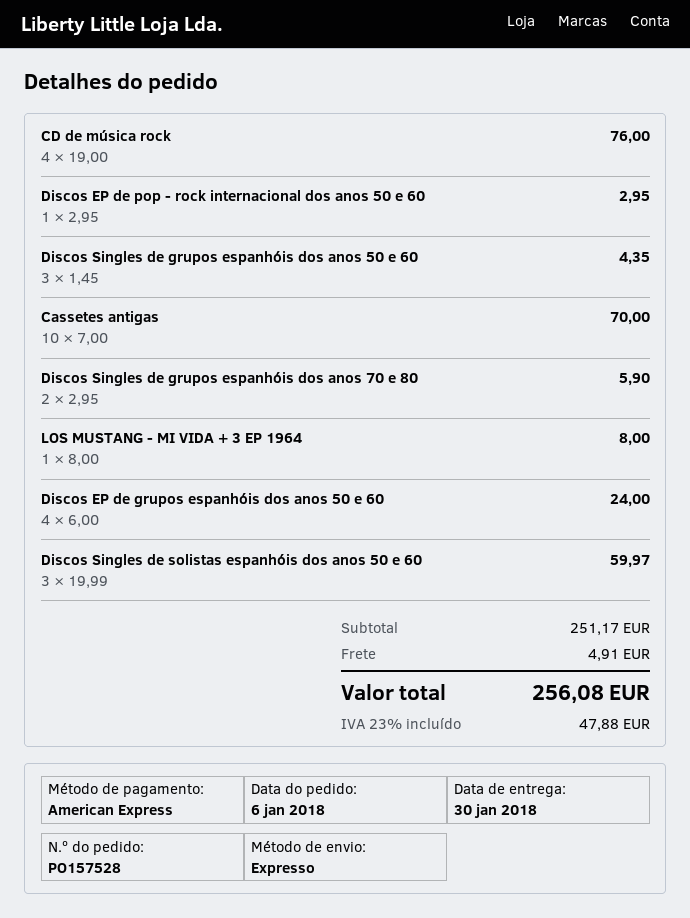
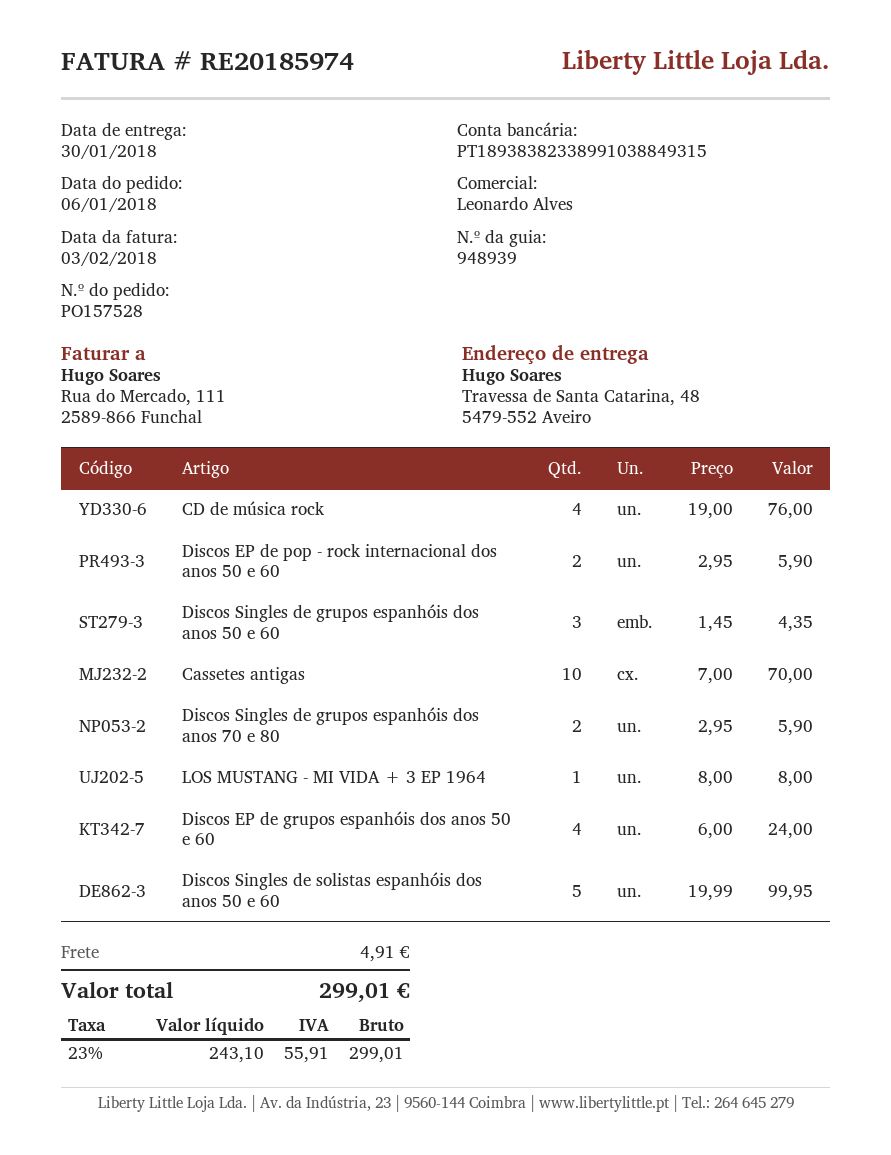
Discos EP de pop - rock internacional dos anos 50 e 60: 1 x 2.95 = 2.95 -> 2 x 2.95 = 5.90
Discos Singles de solistas espanhóis dos anos 50 e 60: 3 x 19.99 = 59.97 -> 5 x 19.99 = 99.95
tax: 23% = 47.88 -> 23% = 55.91
total: 256.08 -> 299.01

